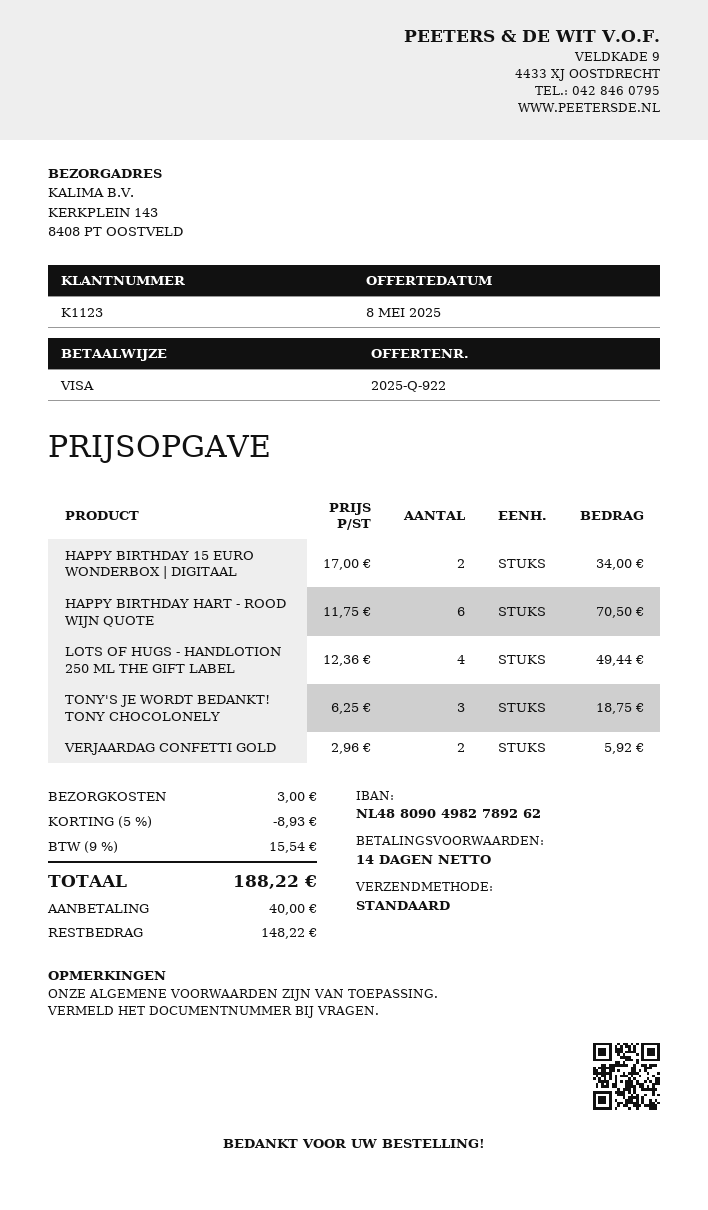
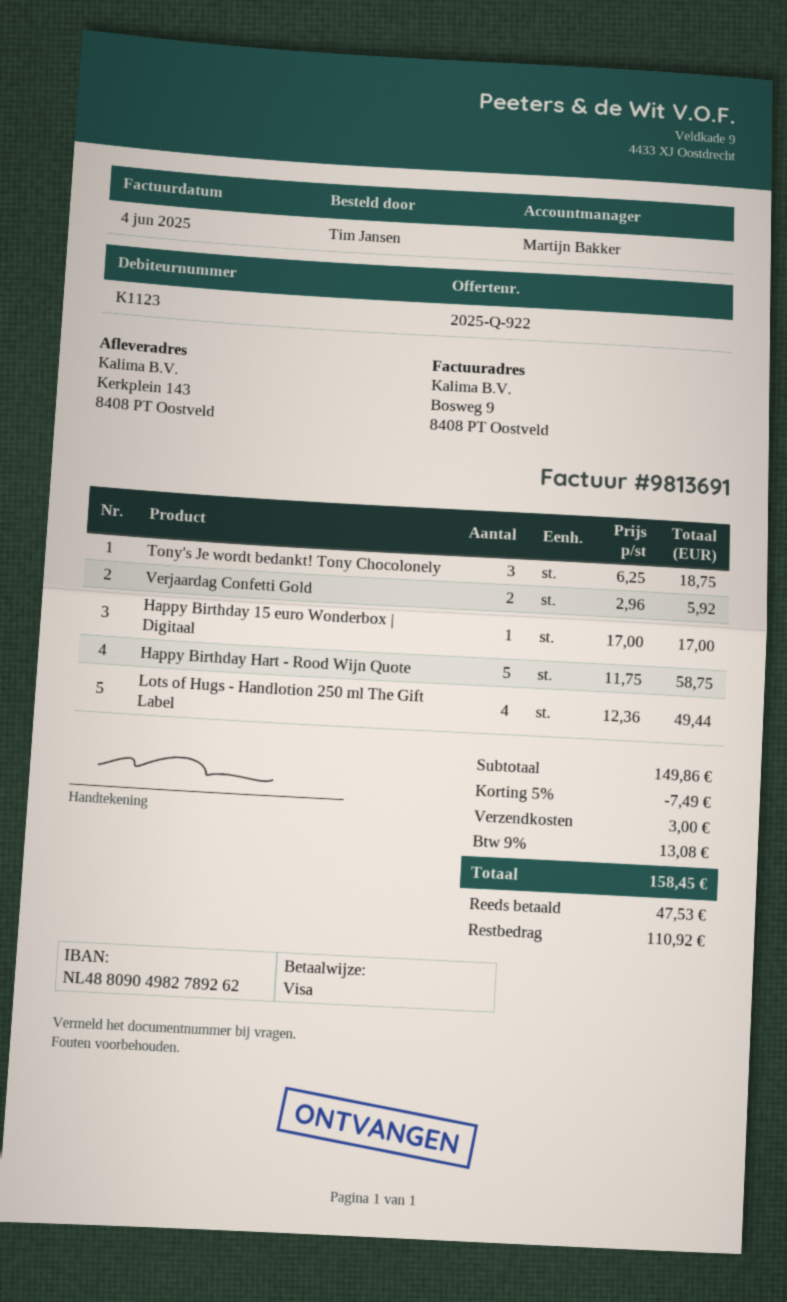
HAPPY BIRTHDAY 15 EURO WONDERBOX | DIGITAAL: 2 x 17.00 = 34.00 -> 1 x 17.00 = 17.00
HAPPY BIRTHDAY HART - ROOD WIJN QUOTE: 6 x 11.75 = 70.50 -> 5 x 11.75 = 58.75
discount: 5% = 8.93 -> 5% = 7.49
tax: 9% = 15.54 -> 9% = 13.08
total: 188.22 -> 158.45
deposit: 40.00 -> 47.53
balance: 148.22 -> 110.92

